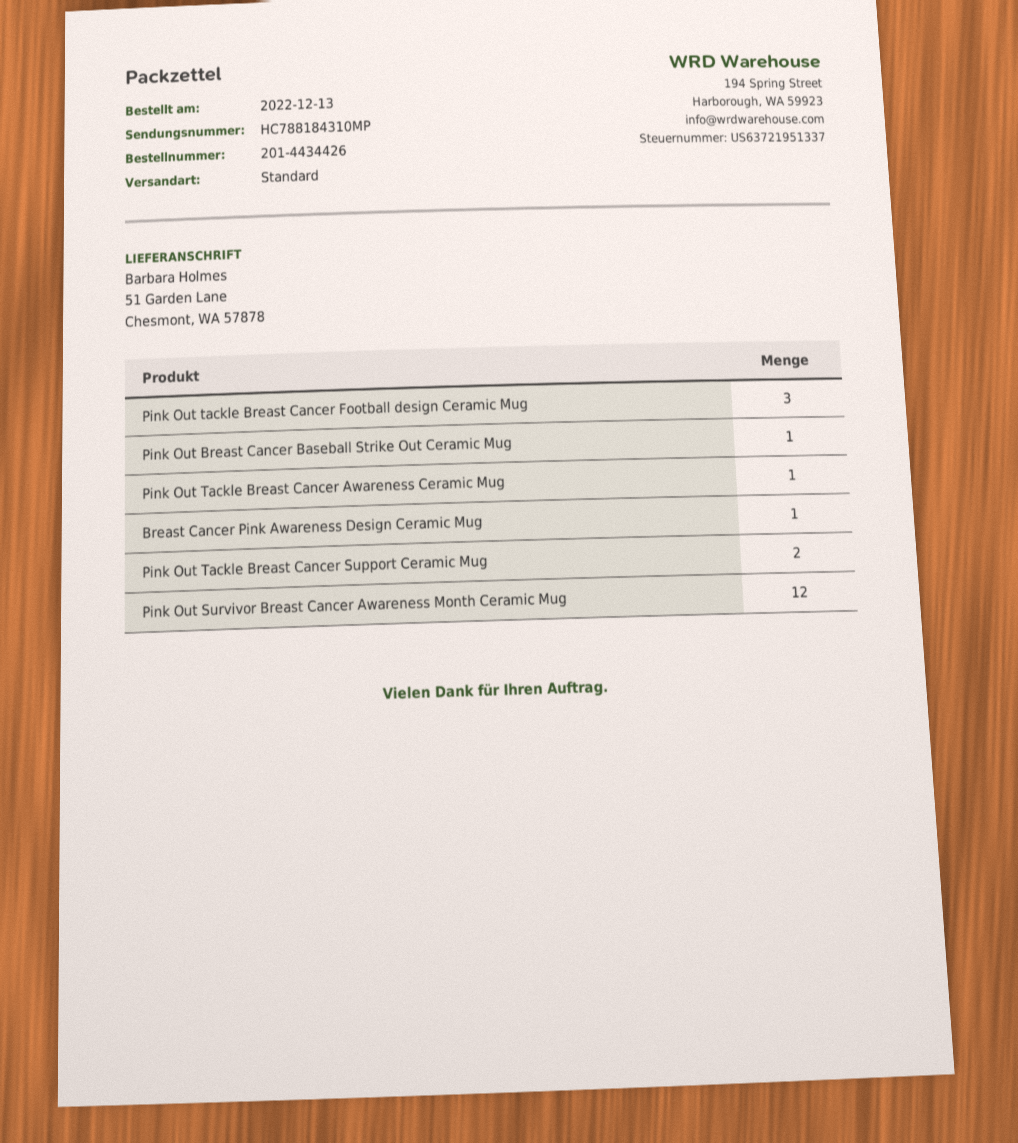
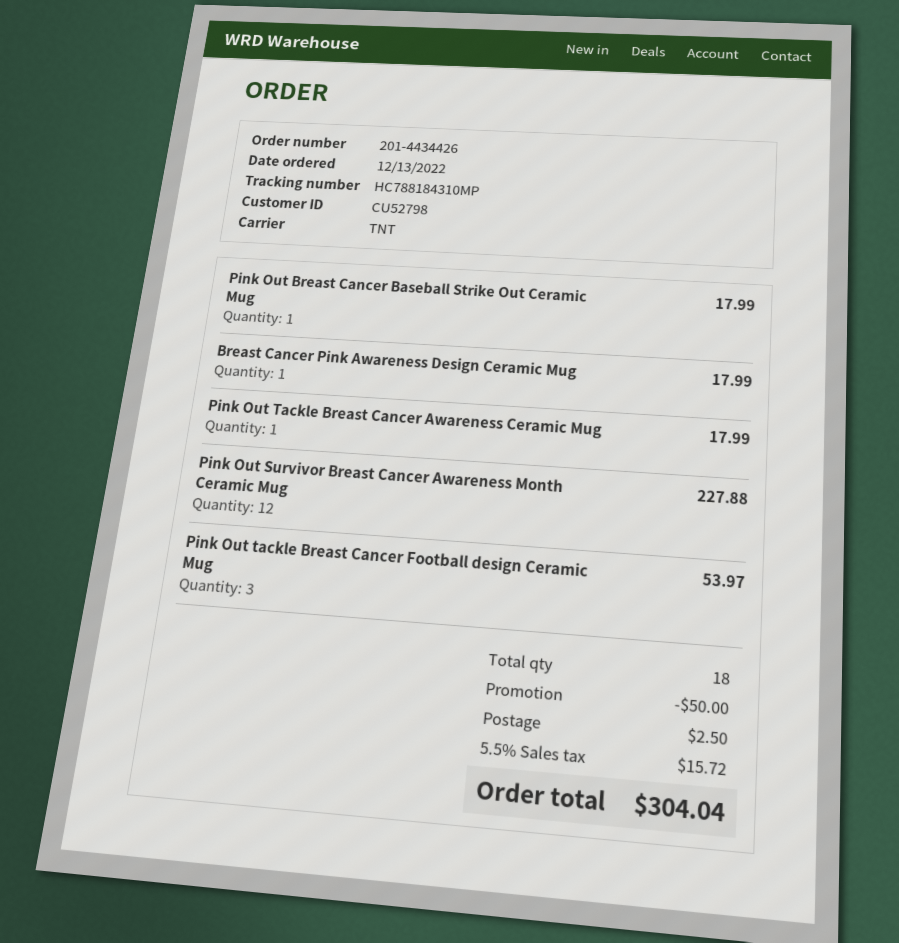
shipping method: standard -> TNT
Pink Out Tackle Breast Cancer Support Ceramic Mug: 2 -> none

